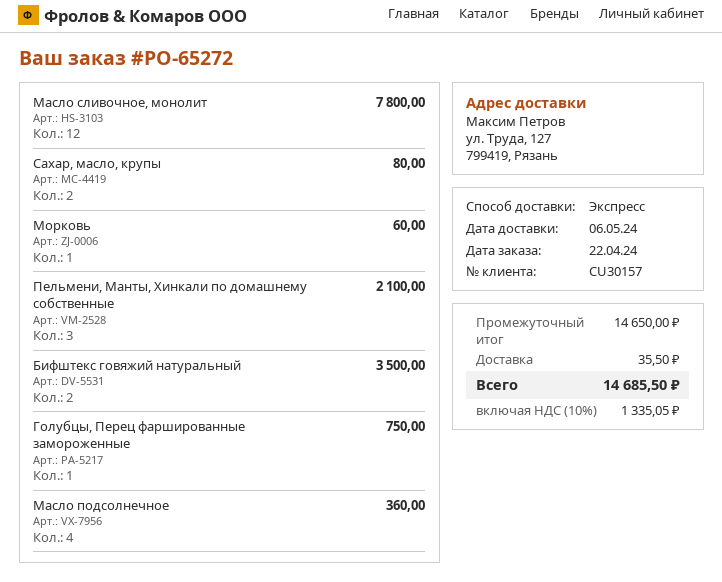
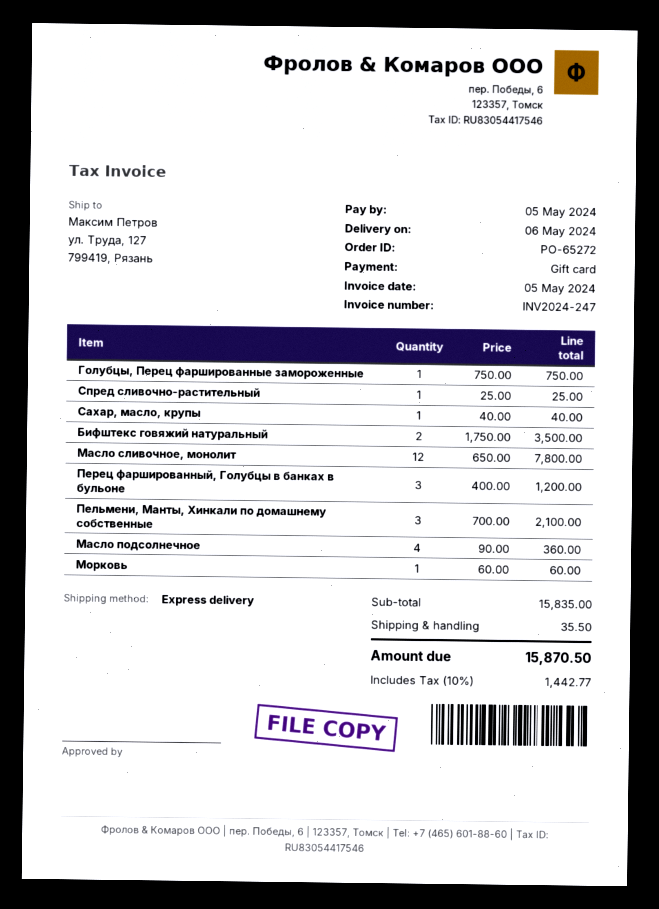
Сахар, масло, крупы: 2 for 80.00 -> 1 for 40.00
Спред сливочно-растительный: none -> 1 for 25.00
Перец фаршированный, Голубцы в банках в бульоне: none -> 3 for 1200.00
subtotal: 14650.00 -> 15835.00
tax: 10% = 1335.05 -> 10% = 1442.77
total: 14685.50 -> 15870.50

